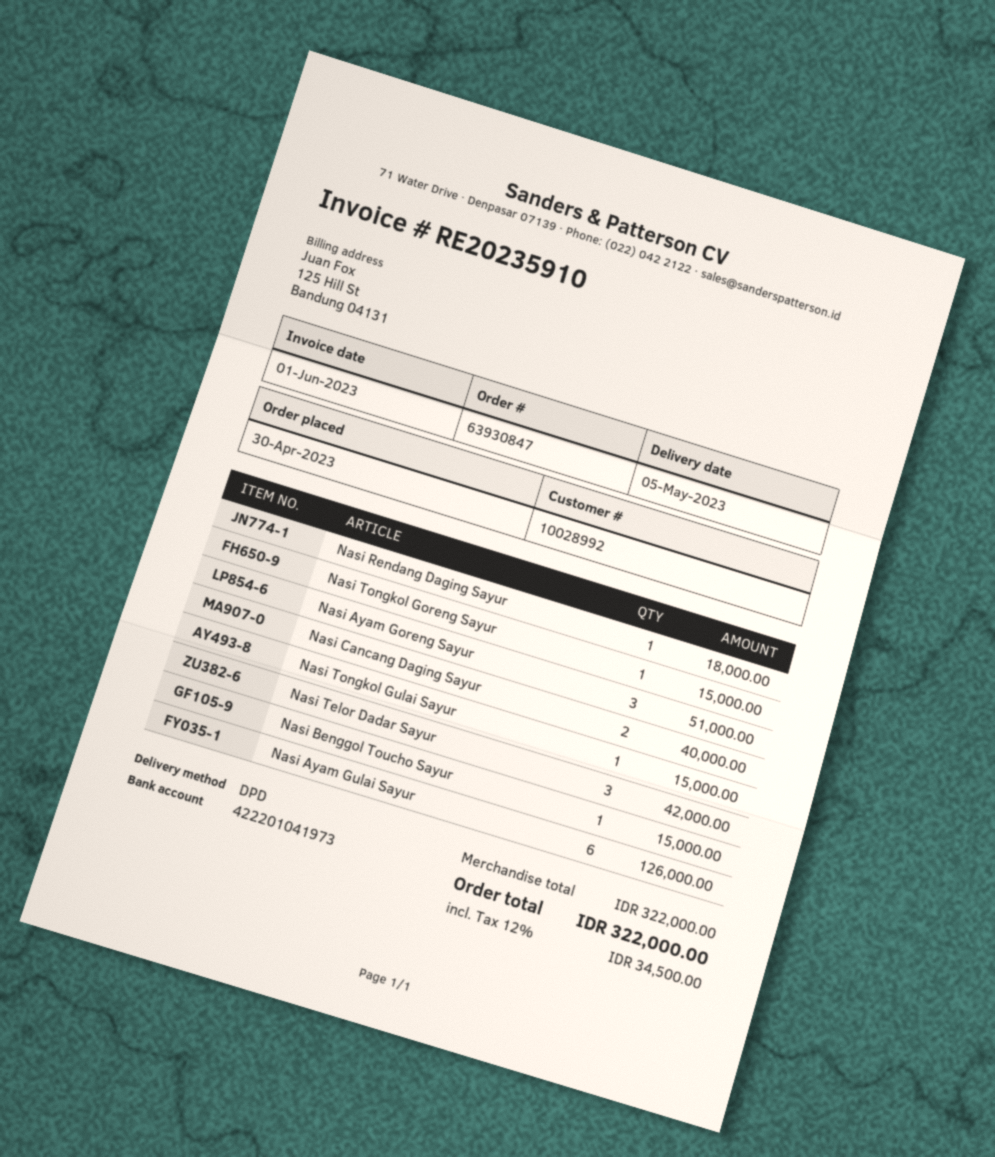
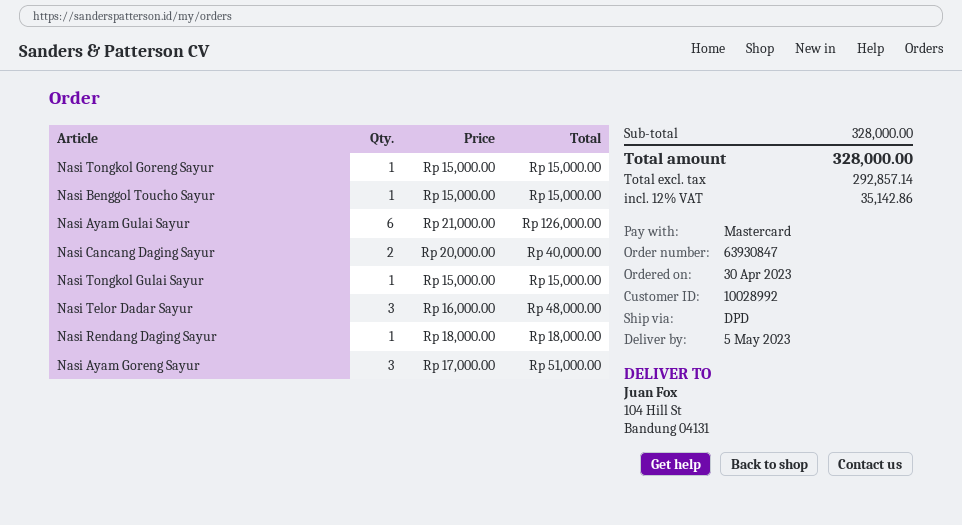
Nasi Telor Dadar Sayur: 3 for 42000.00 -> 3 for 48000.00
subtotal: 322000.00 -> 328000.00
tax: 12% = 34500.00 -> 12% = 35142.86
total: 322000.00 -> 328000.00

